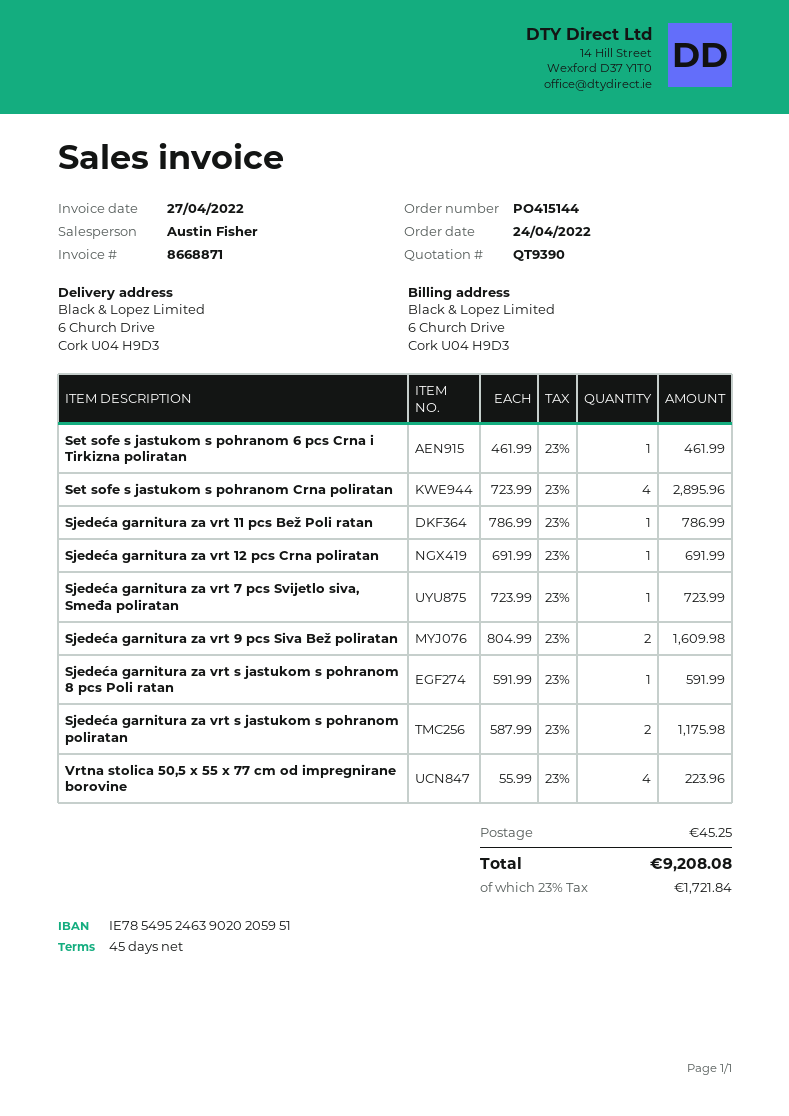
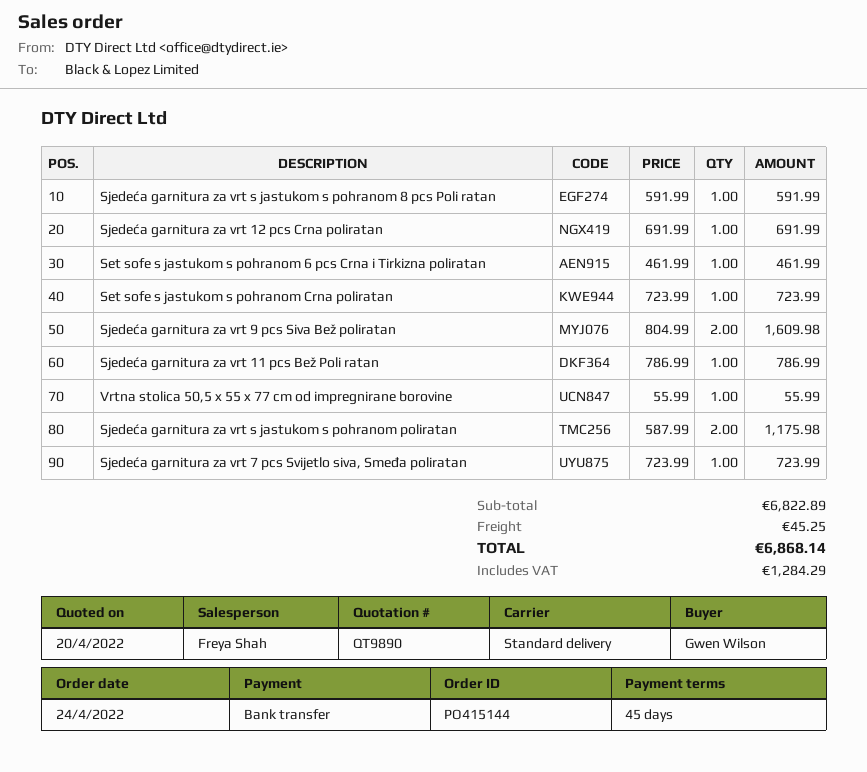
quote number: QT9390 -> QT9890
sales rep: Austin Fisher -> Freya Shah
Set sofe s jastukom s pohranom Crna poliratan: 4 x 723.99 = 2895.96 -> 1 x 723.99 = 723.99
Vrtna stolica 50,5 x 55 x 77 cm od impregnirane borovine: 4 x 55.99 = 223.96 -> 1 x 55.99 = 55.99
tax: 1721.84 -> 1284.29
total: 9208.08 -> 6868.14

